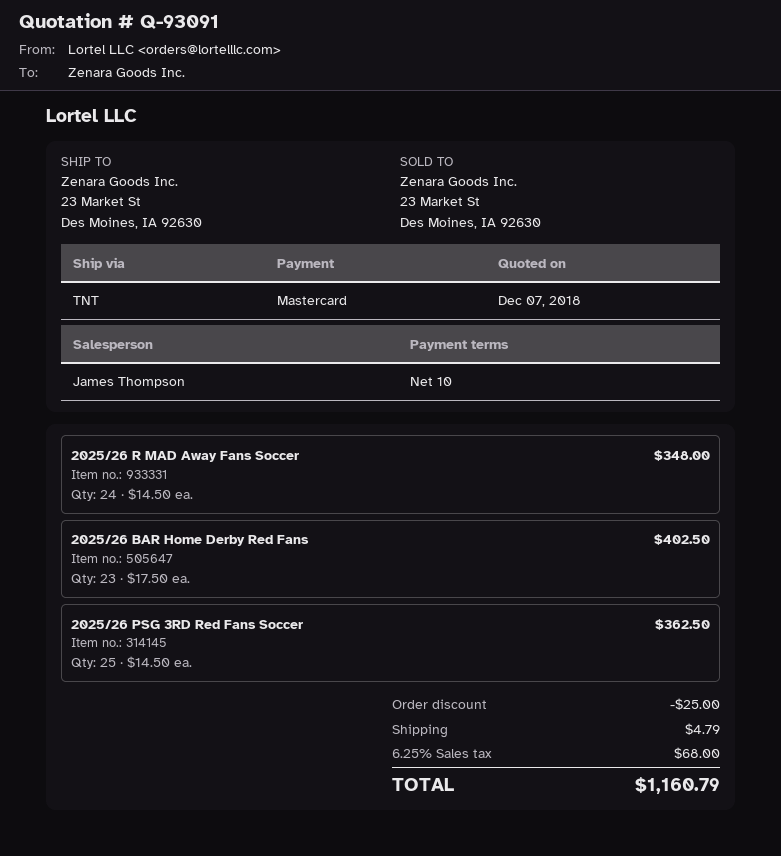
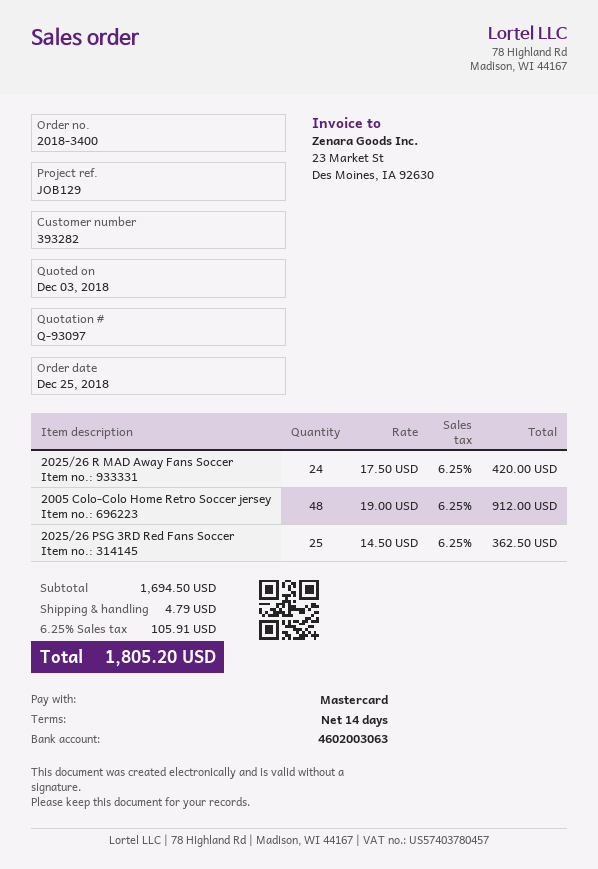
quote number: Q-93091 -> Q-93097
quote date: 2018-12-07 -> 2018-12-03
payment terms: 10 days -> 14 days
2025/26 R MAD Away Fans Soccer: 24 x 14.50 = 348.00 -> 24 x 17.50 = 420.00
2025/26 BAR Home Derby Red Fans: 23 x 17.50 = 402.50 -> none
2005 Colo-Colo Home Retro Soccer jersey: none -> 48 x 19.00 = 912.00
discount: 25.00 -> none
tax: 6.25% = 68.00 -> 6.25% = 105.91
total: 1160.79 -> 1805.20

